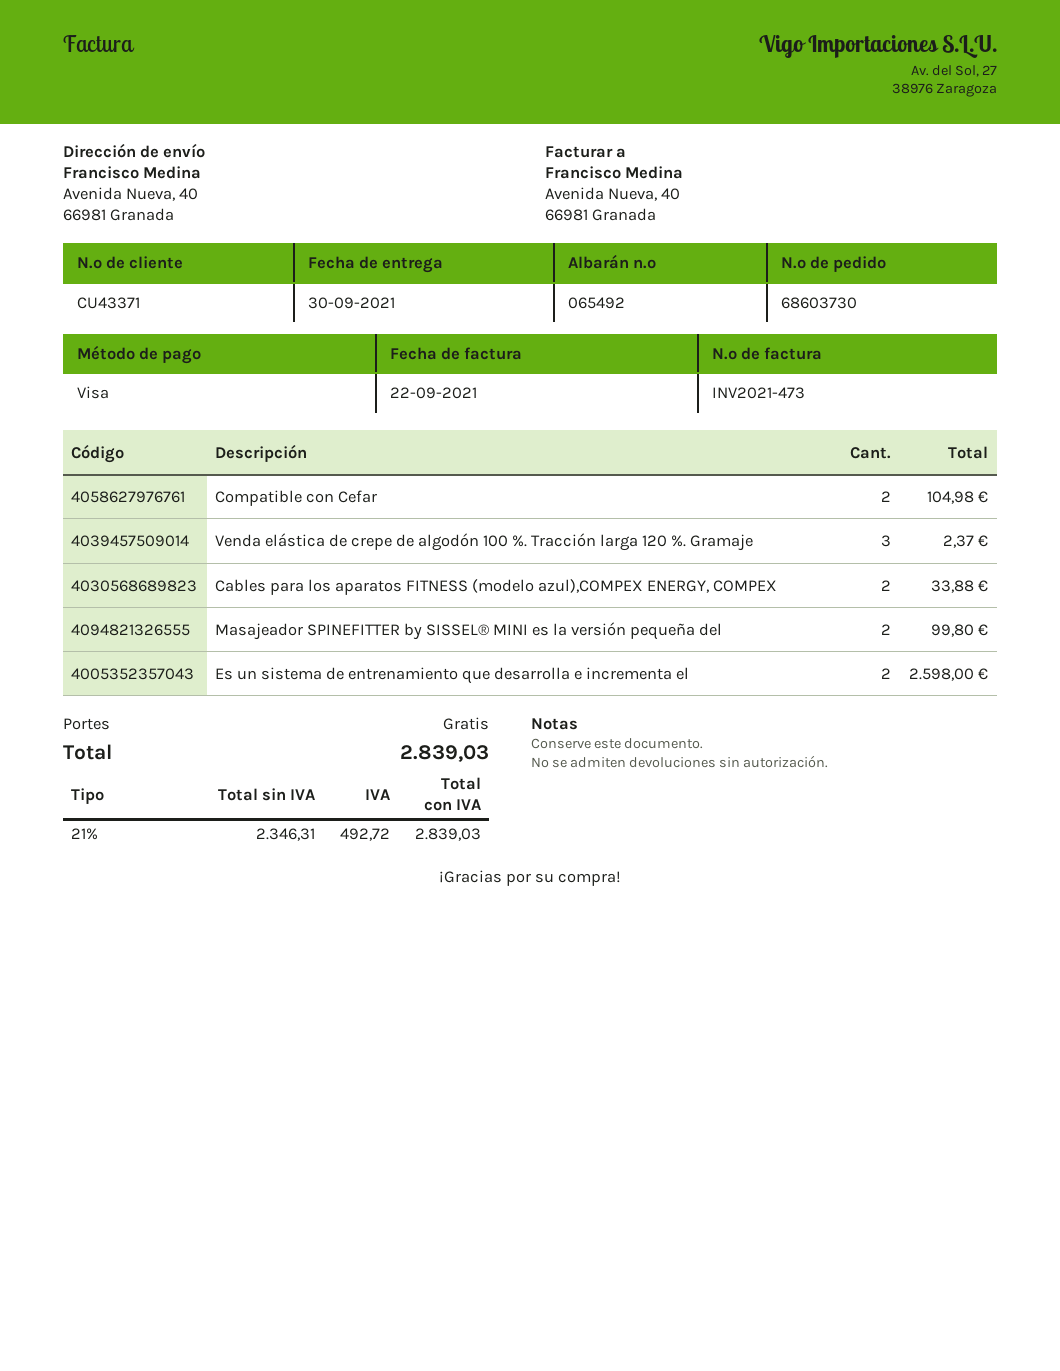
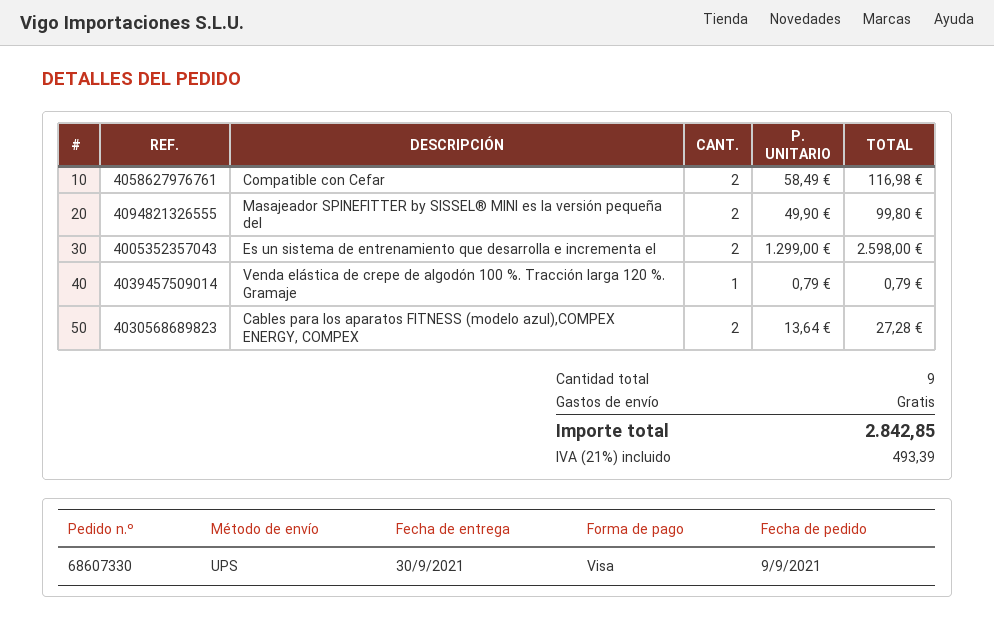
order number: 68603730 -> 68607330
Compatible con Cefar: 2 for 104.98 -> 2 for 116.98
Venda elástica de crepe de algodón 100 %. Tracción larga 120 %. Gramaje: 3 for 2.37 -> 1 for 0.79
Cables para los aparatos FITNESS (modelo azul),COMPEX ENERGY, COMPEX: 2 for 33.88 -> 2 for 27.28
tax: 21% = 492.72 -> 21% = 493.39
total: 2839.03 -> 2842.85

